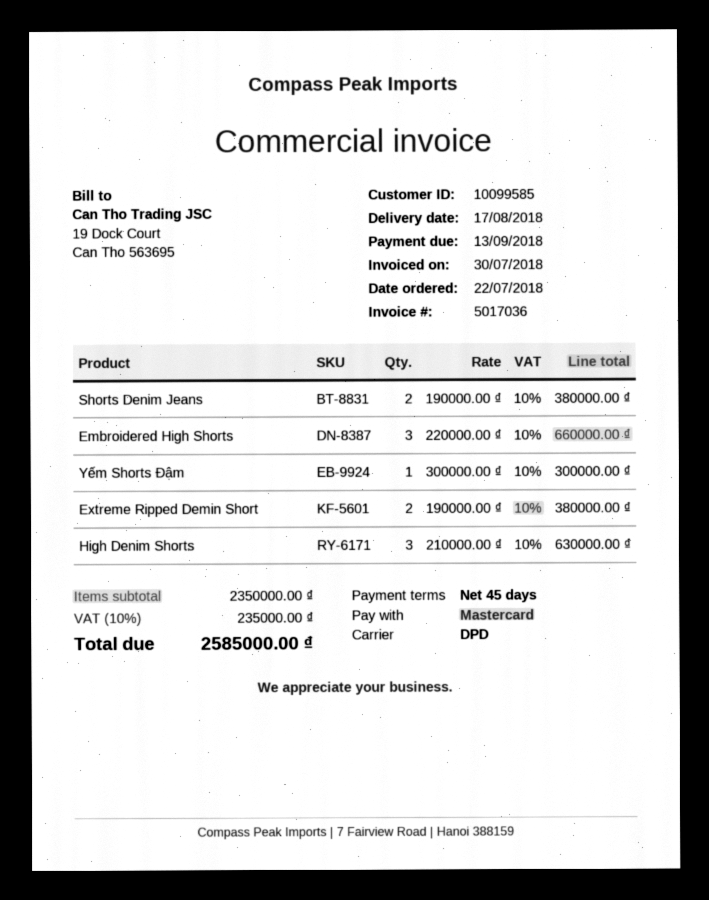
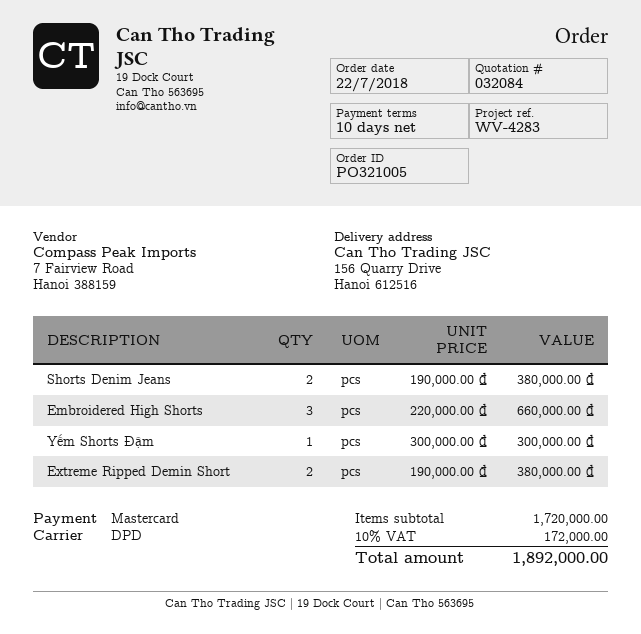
payment terms: 45 days -> 10 days
High Denim Shorts: 3 x 210000.00 = 630000.00 -> none
subtotal: 2350000.00 -> 1720000.00
tax: 10% = 235000.00 -> 10% = 172000.00
total: 2585000.00 -> 1892000.00

